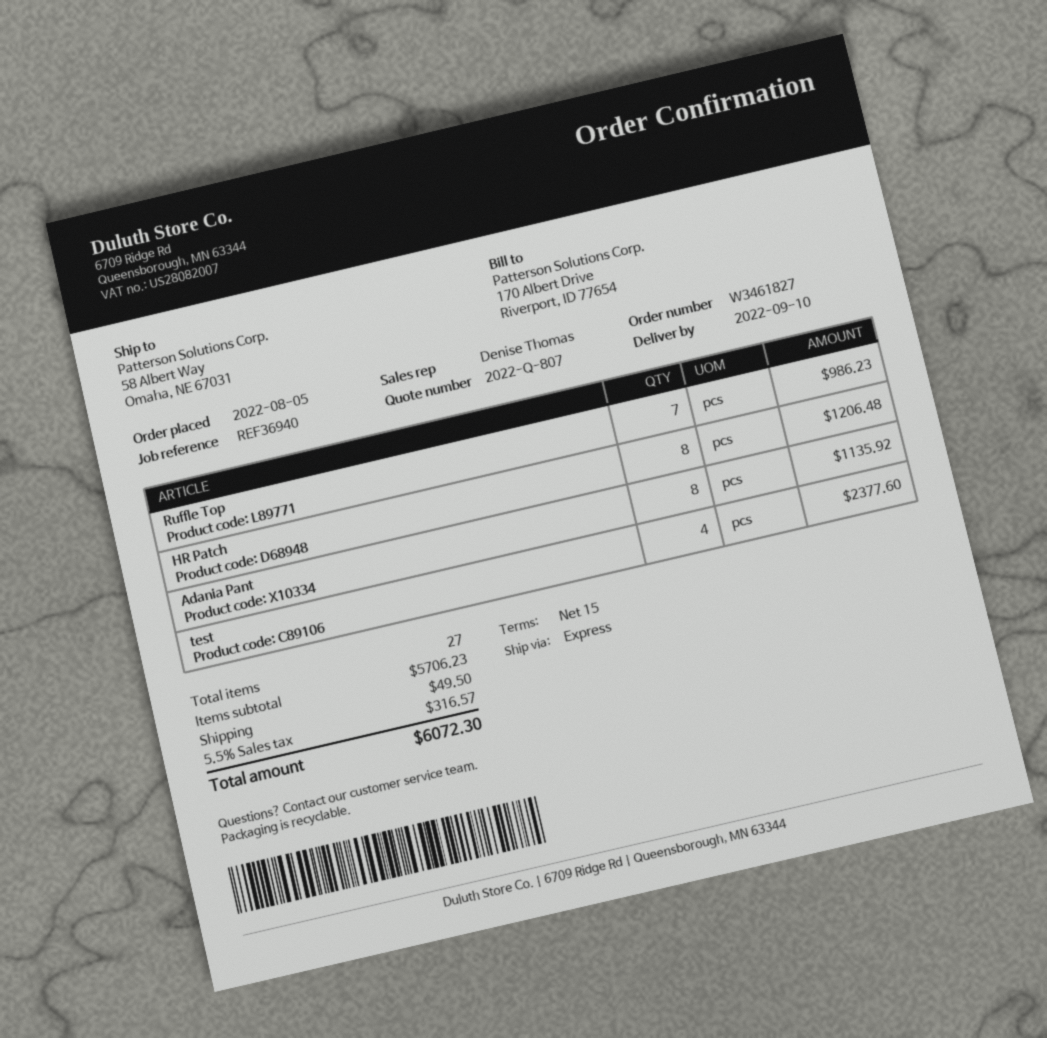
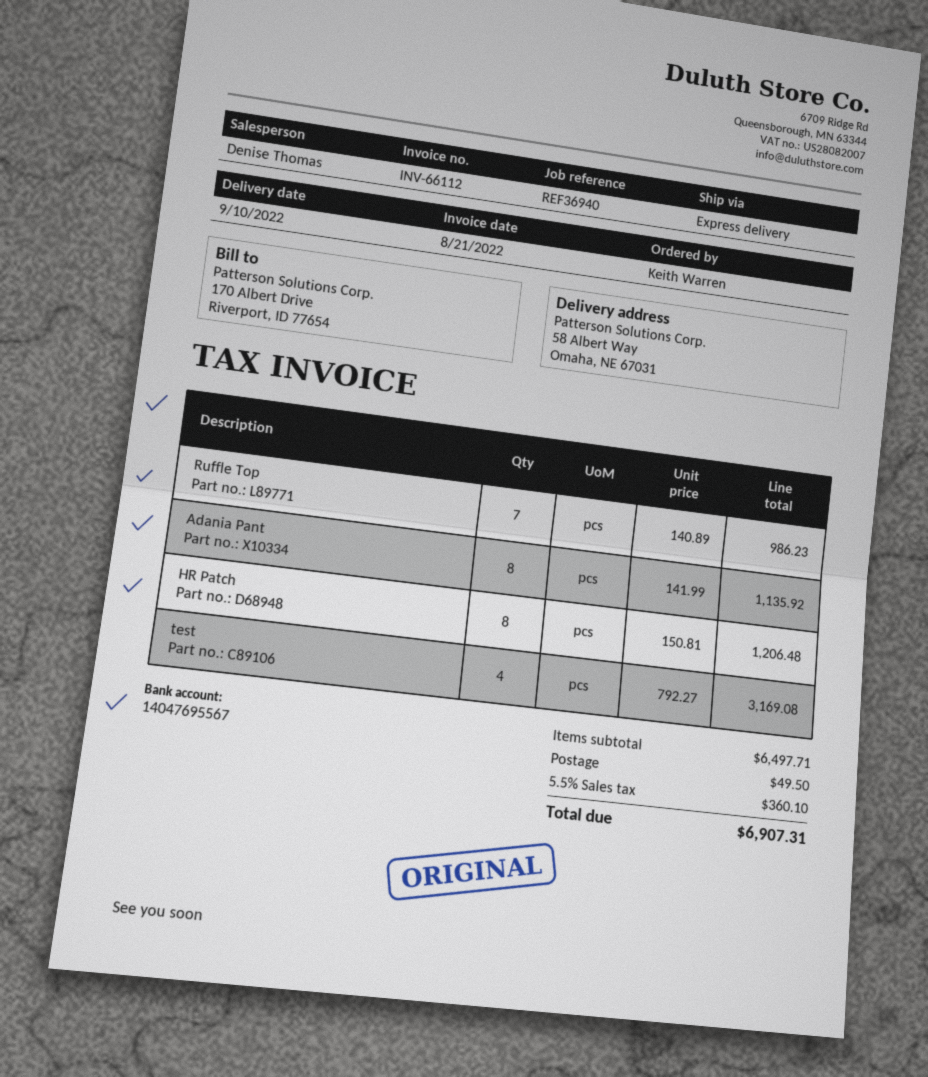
test: 4 for 2377.60 -> 4 for 3169.08
subtotal: 5706.23 -> 6497.71
tax: 5.5% = 316.57 -> 5.5% = 360.10
total: 6072.30 -> 6907.31

